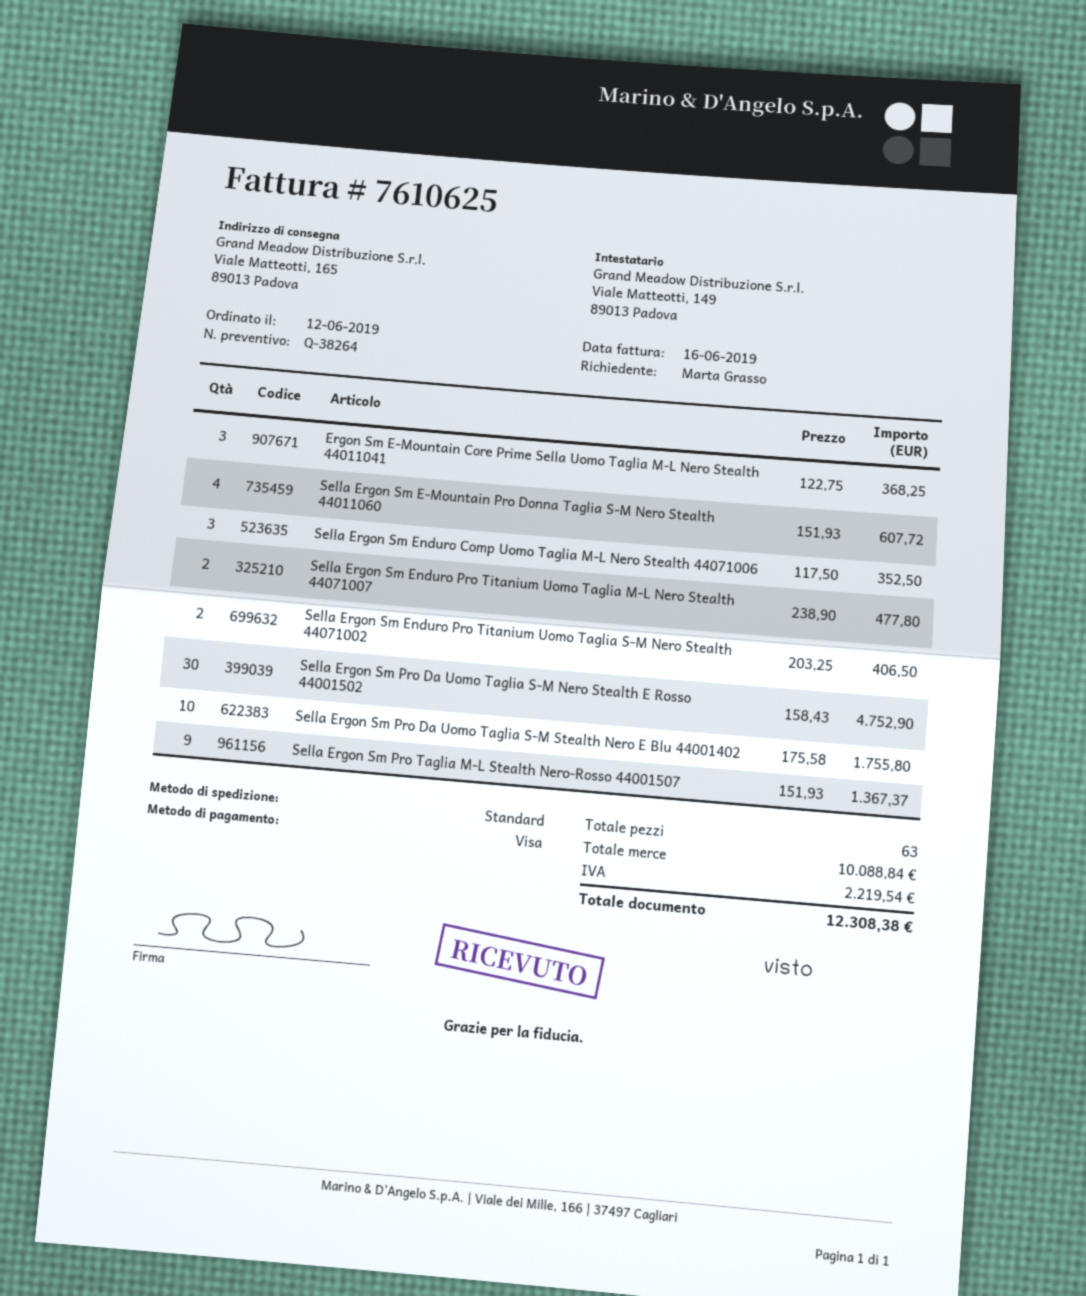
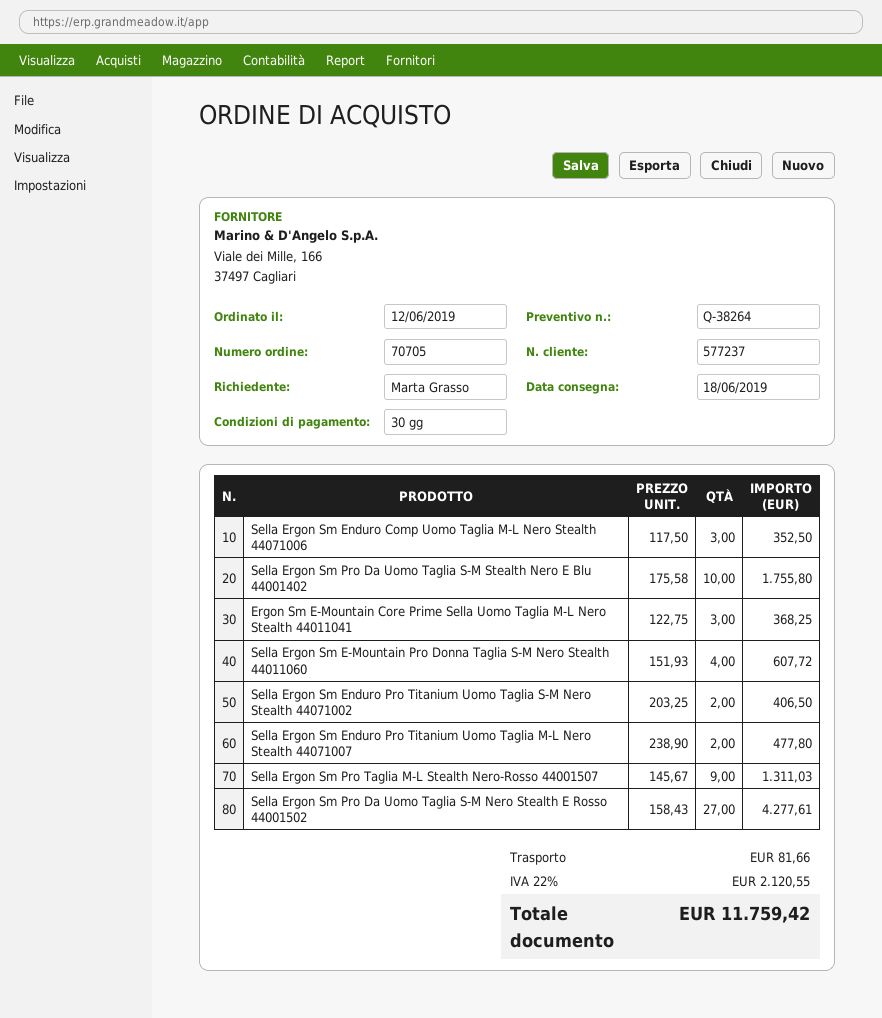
Sella Ergon Sm Pro Da Uomo Taglia S-M Nero Stealth E Rosso 44001502: 30 x 158.43 = 4752.90 -> 27 x 158.43 = 4277.61
Sella Ergon Sm Pro Taglia M-L Stealth Nero-Rosso 44001507: 9 x 151.93 = 1367.37 -> 9 x 145.67 = 1311.03
shipping: none -> 81.66
tax: 2219.54 -> 2120.55
total: 12308.38 -> 11759.42

